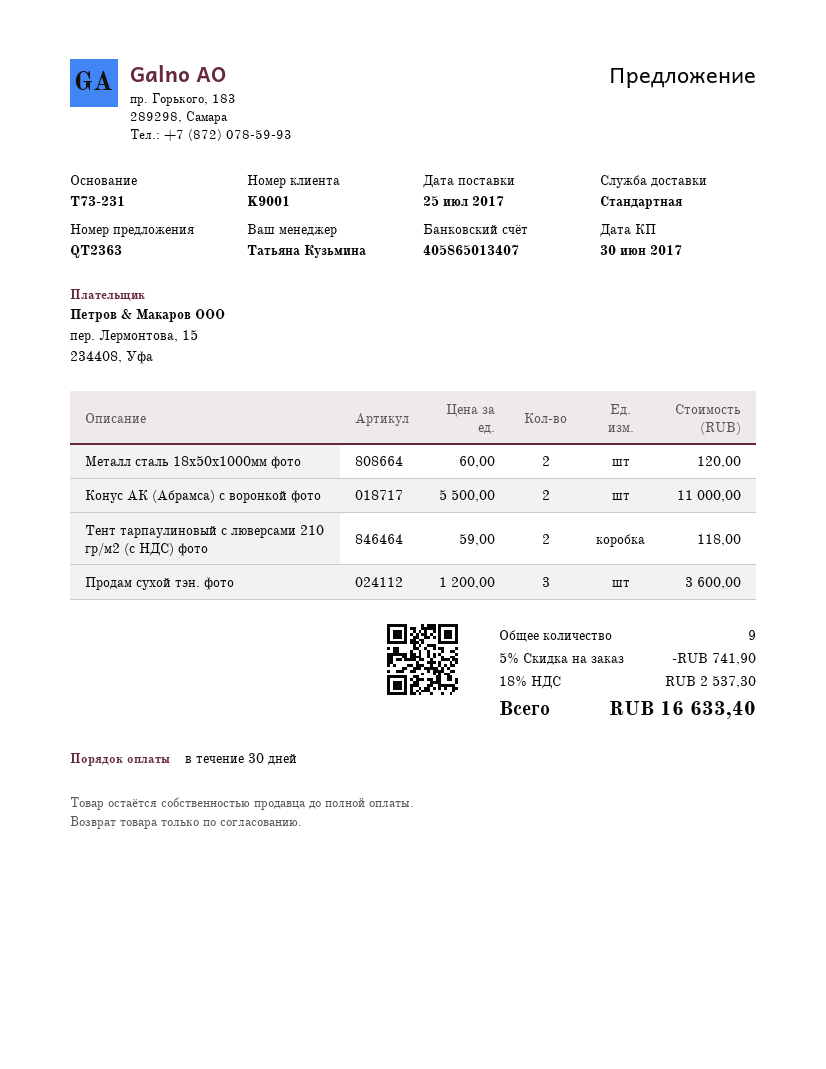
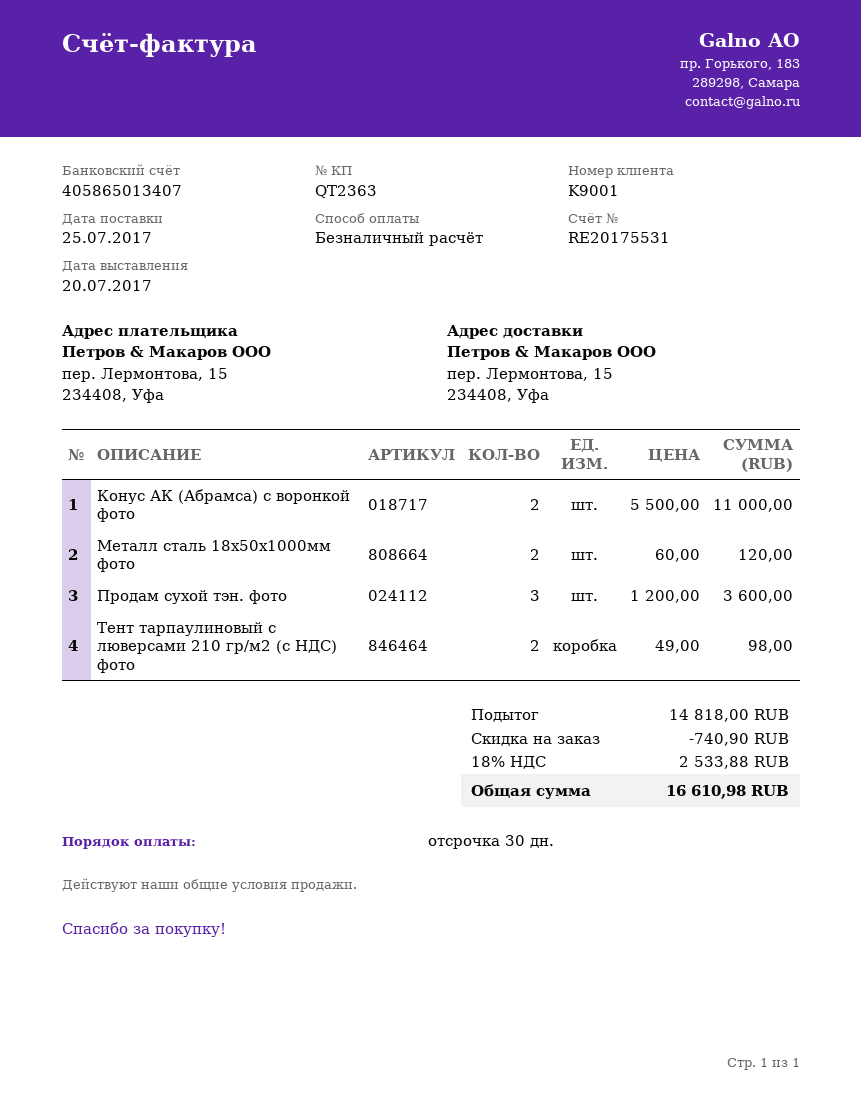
Тент тарпаулиновый с люверсами 210 гр/м2 (с НДС) фото: 2 x 59.00 = 118.00 -> 2 x 49.00 = 98.00
discount: 741.90 -> 740.90
tax: 18% = 2537.30 -> 18% = 2533.88
total: 16633.40 -> 16610.98

